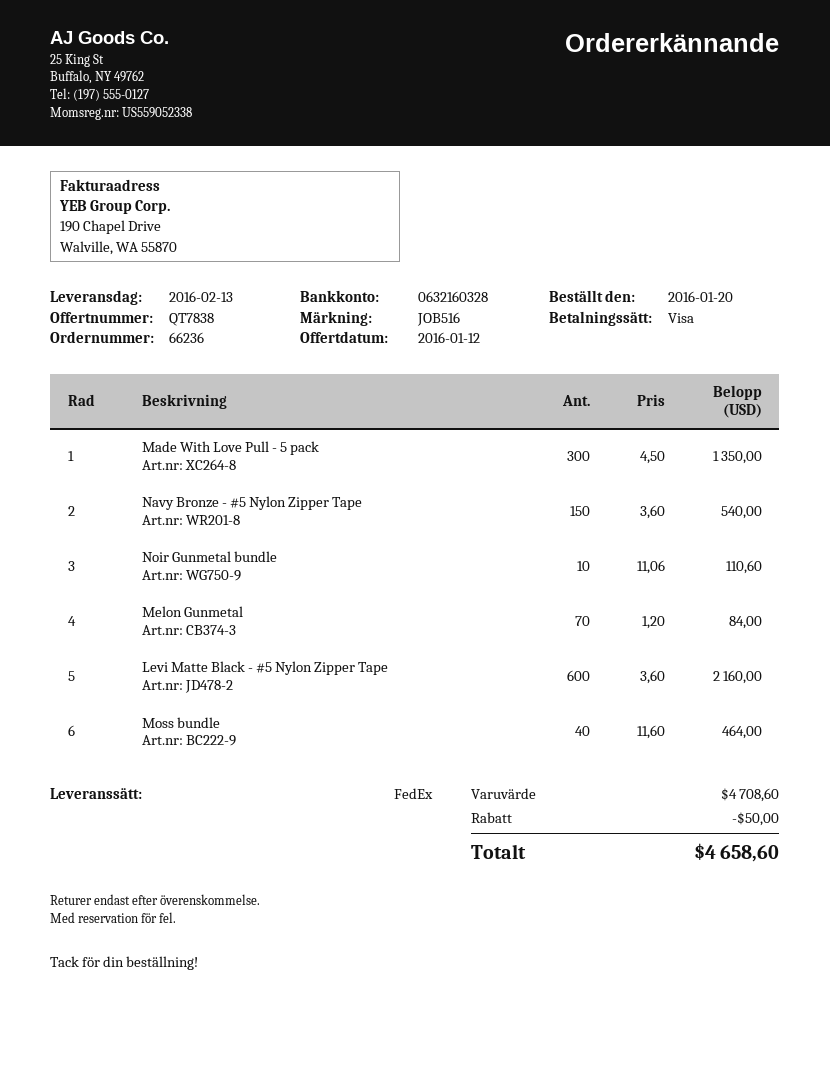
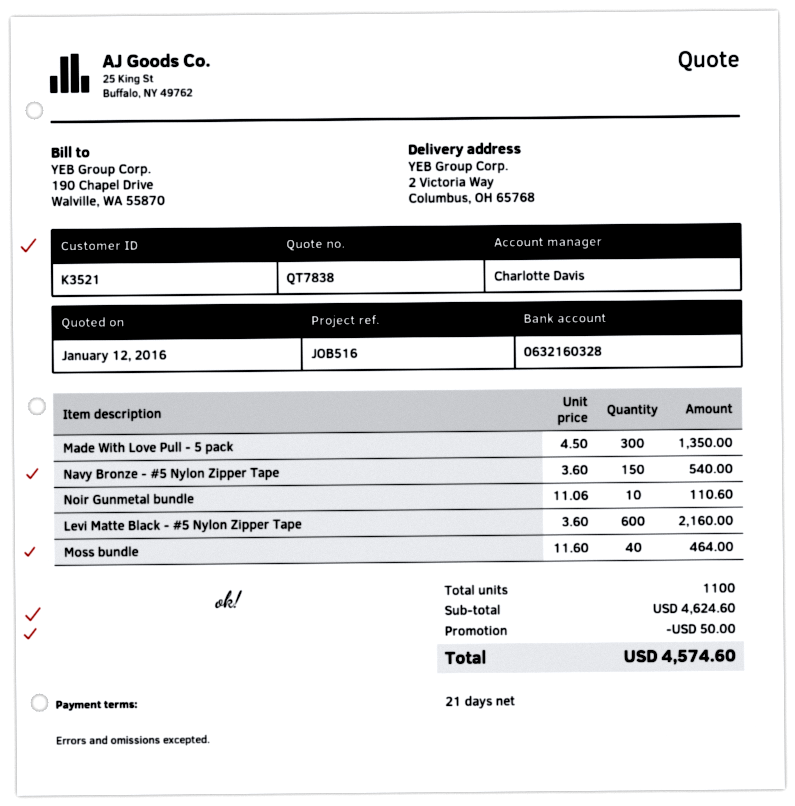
Melon Gunmetal: 70 x 1.20 = 84.00 -> none
subtotal: 4708.60 -> 4624.60
total: 4658.60 -> 4574.60

